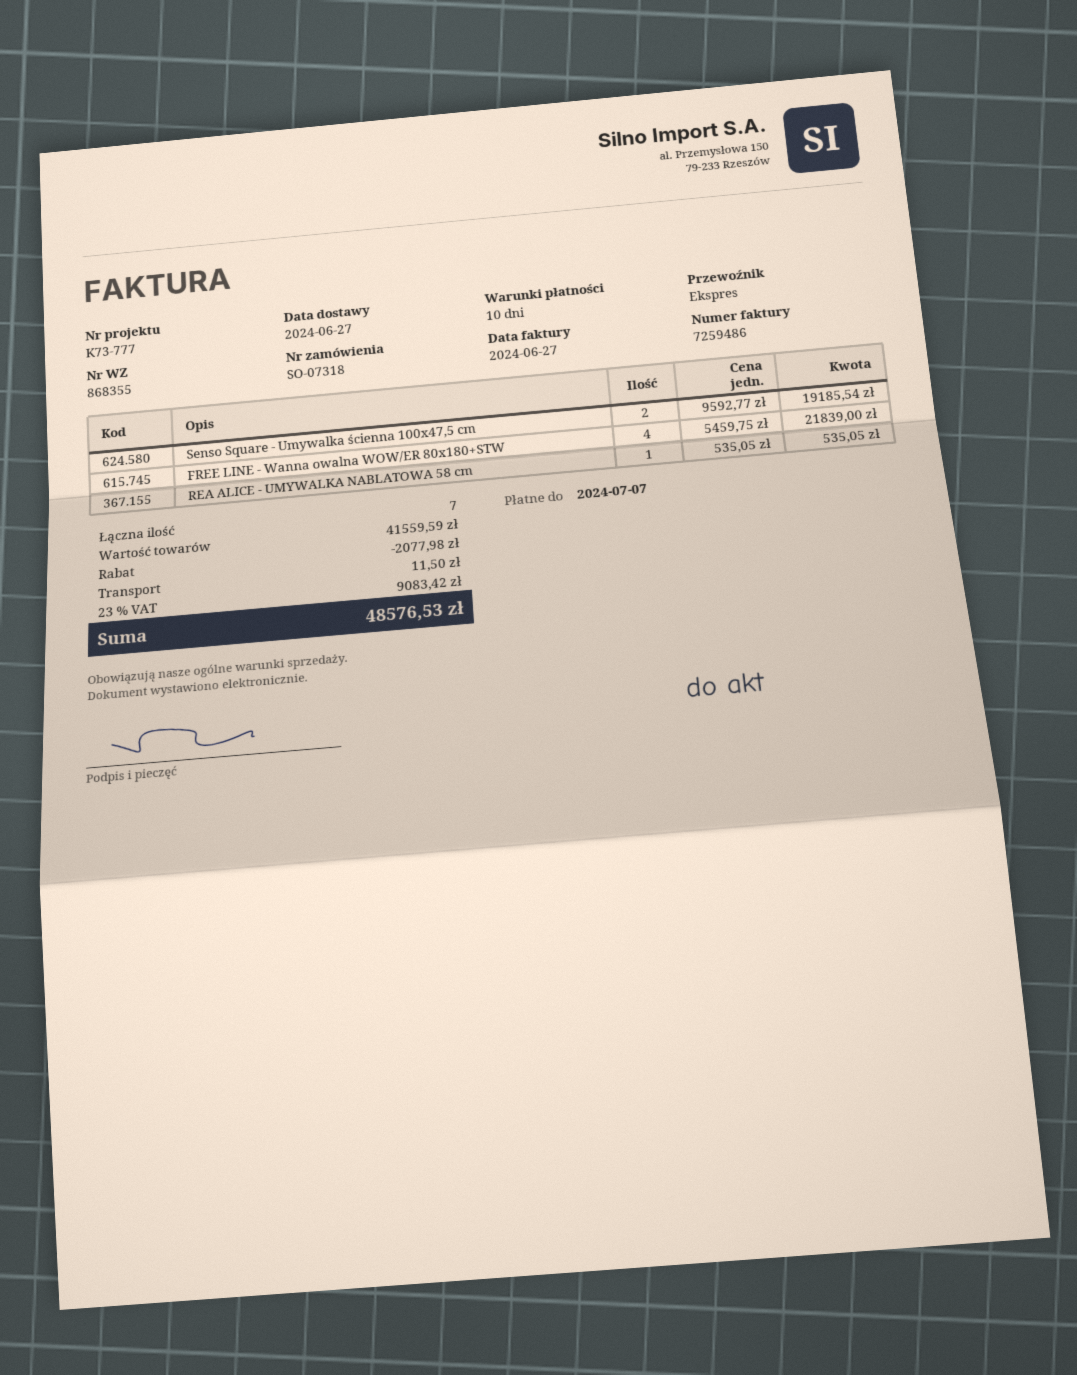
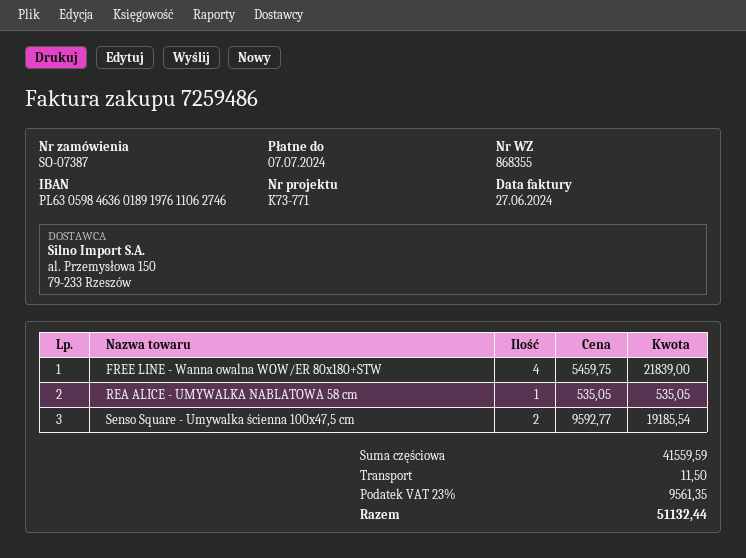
order number: SO-07318 -> SO-07387
reference: K73-777 -> K73-771
discount: 2077.98 -> none
tax: 23% = 9083.42 -> 23% = 9561.35
total: 48576.53 -> 51132.44

